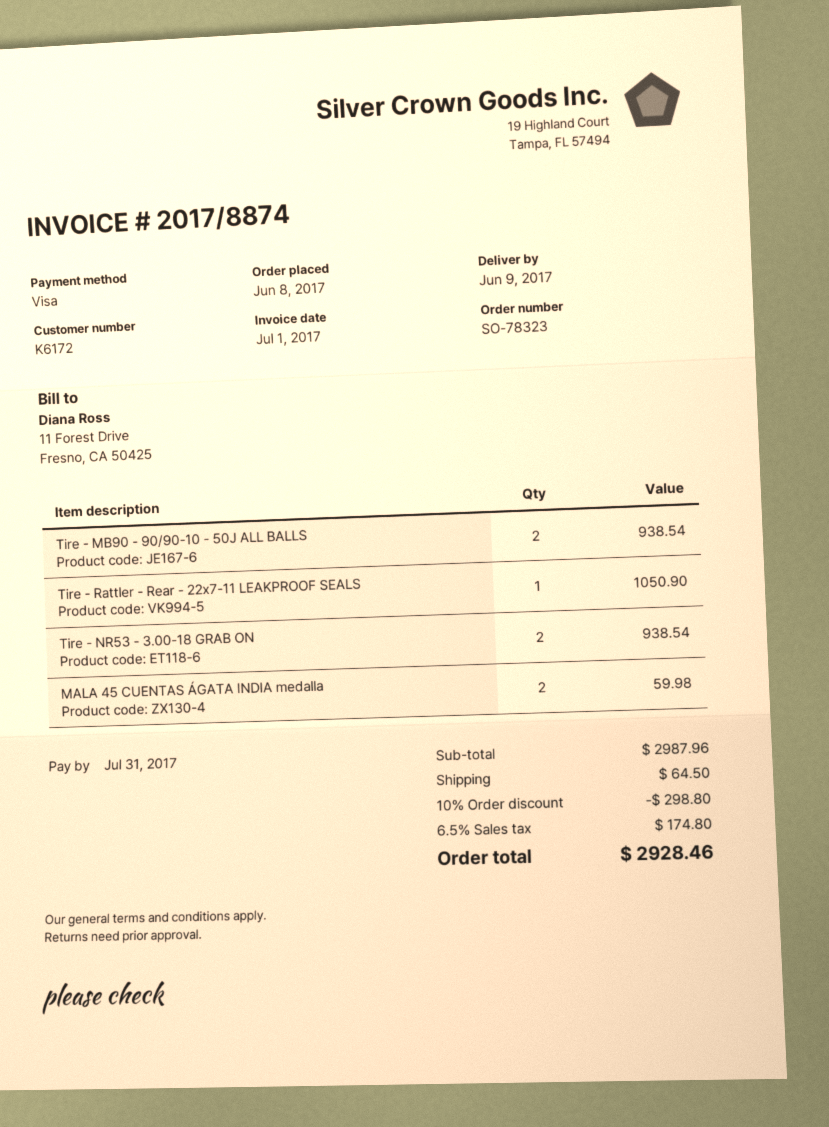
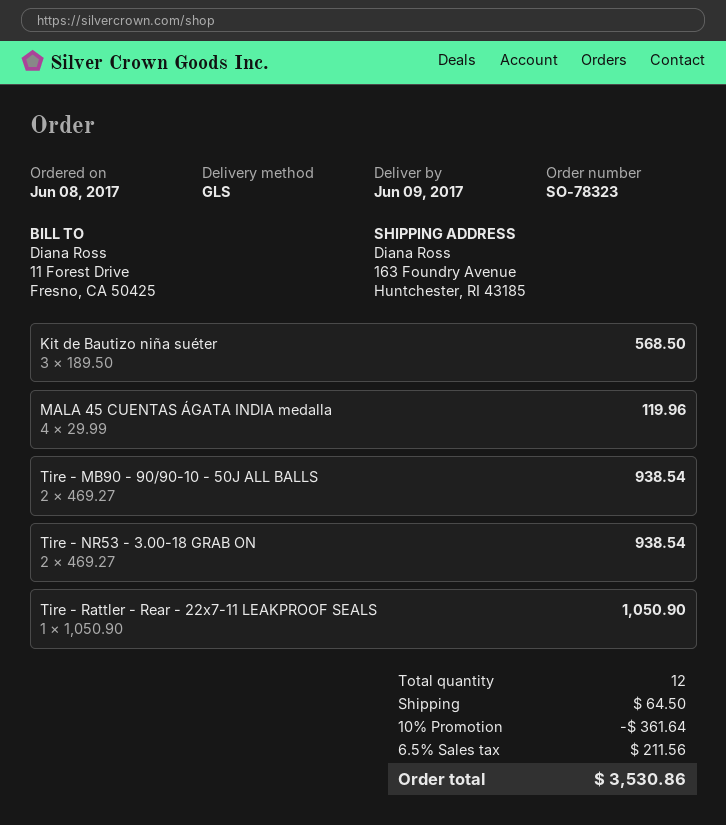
MALA 45 CUENTAS ÁGATA INDIA medalla: 2 for 59.98 -> 4 for 119.96
Kit de Bautizo niña suéter: none -> 3 for 568.50
discount: 10% = 298.80 -> 10% = 361.64
tax: 6.5% = 174.80 -> 6.5% = 211.56
total: 2928.46 -> 3530.86

